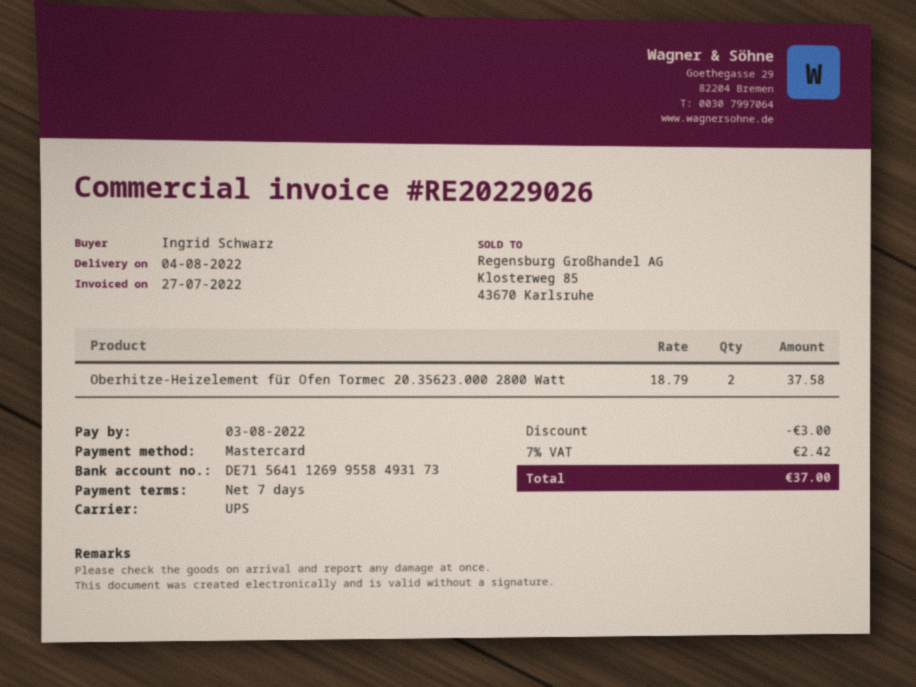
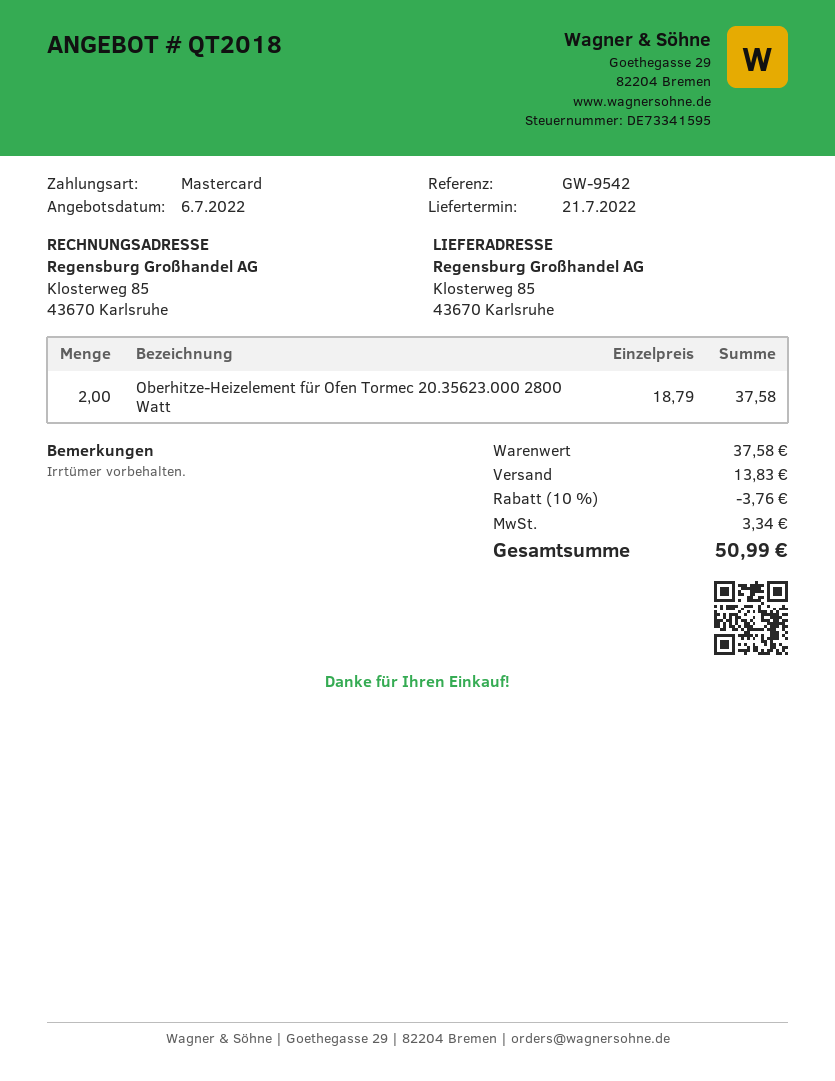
delivery date: 2022-08-04 -> 2022-07-21
discount: 3.00 -> 3.76
shipping: none -> 13.83
tax: 2.42 -> 3.34
total: 37.00 -> 50.99

